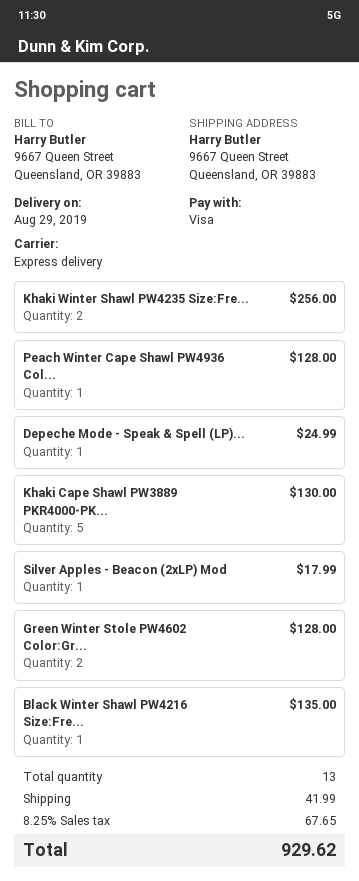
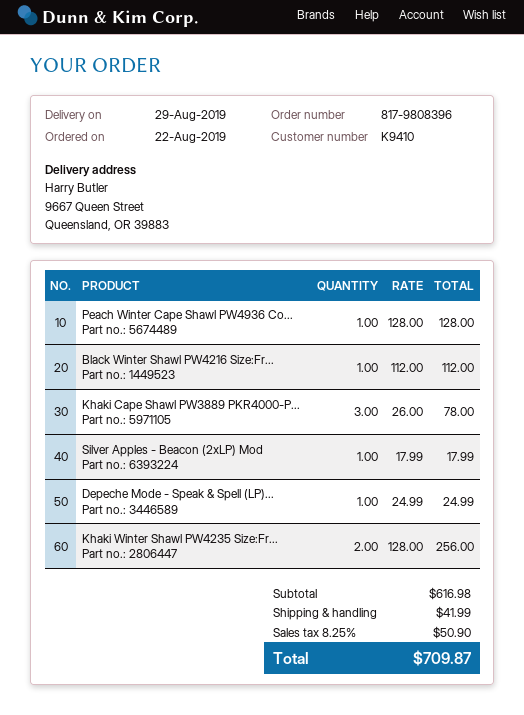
Khaki Cape Shawl PW3889 PKR4000-PK...: 5 for 130.00 -> 3 for 78.00
Green Winter Stole PW4602 Color:Gr...: 2 for 128.00 -> none
Black Winter Shawl PW4216 Size:Fre...: 1 for 135.00 -> 1 for 112.00
tax: 8.25% = 67.65 -> 8.25% = 50.90
total: 929.62 -> 709.87

